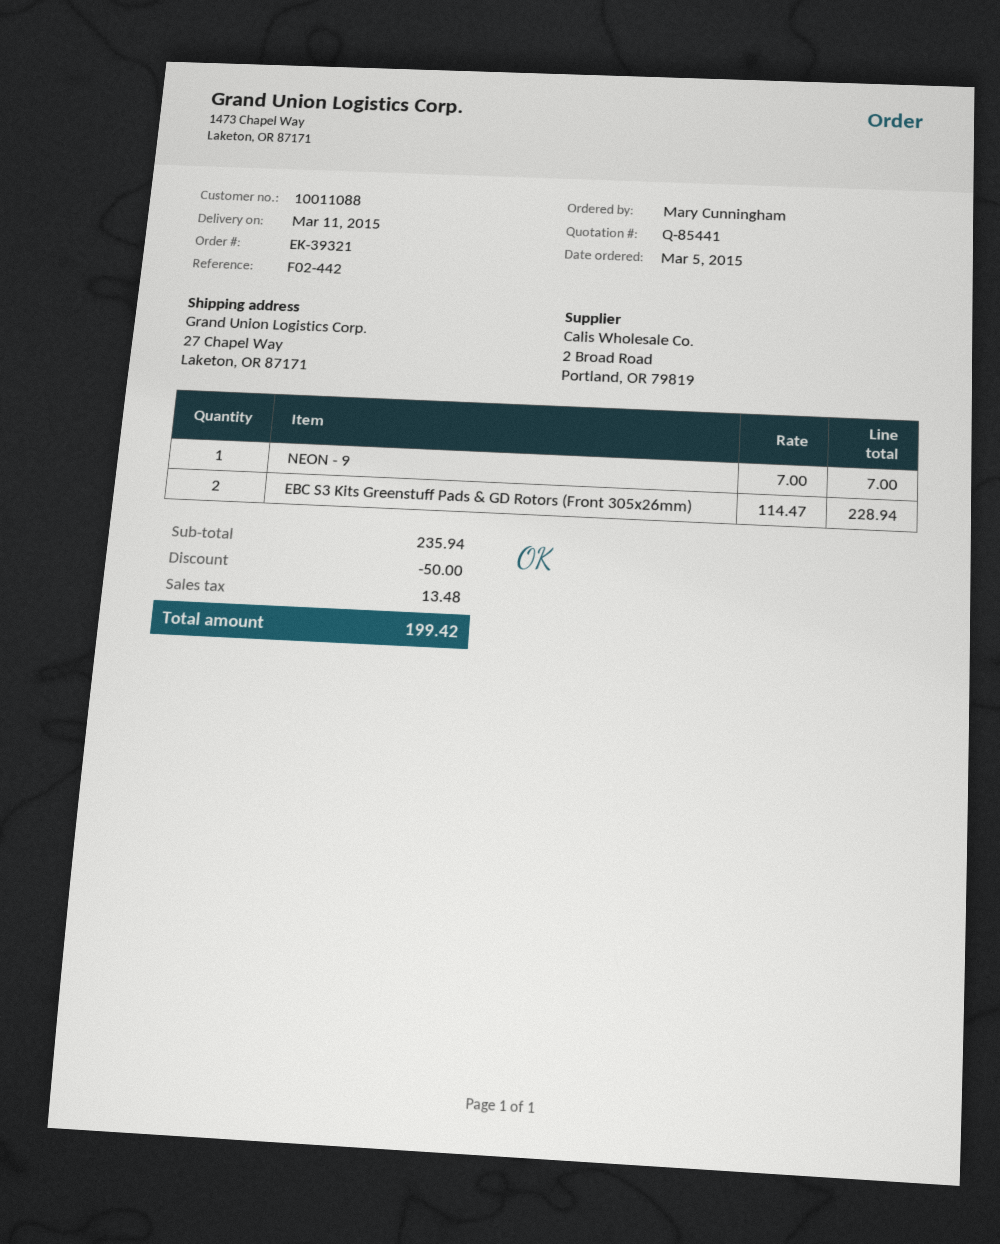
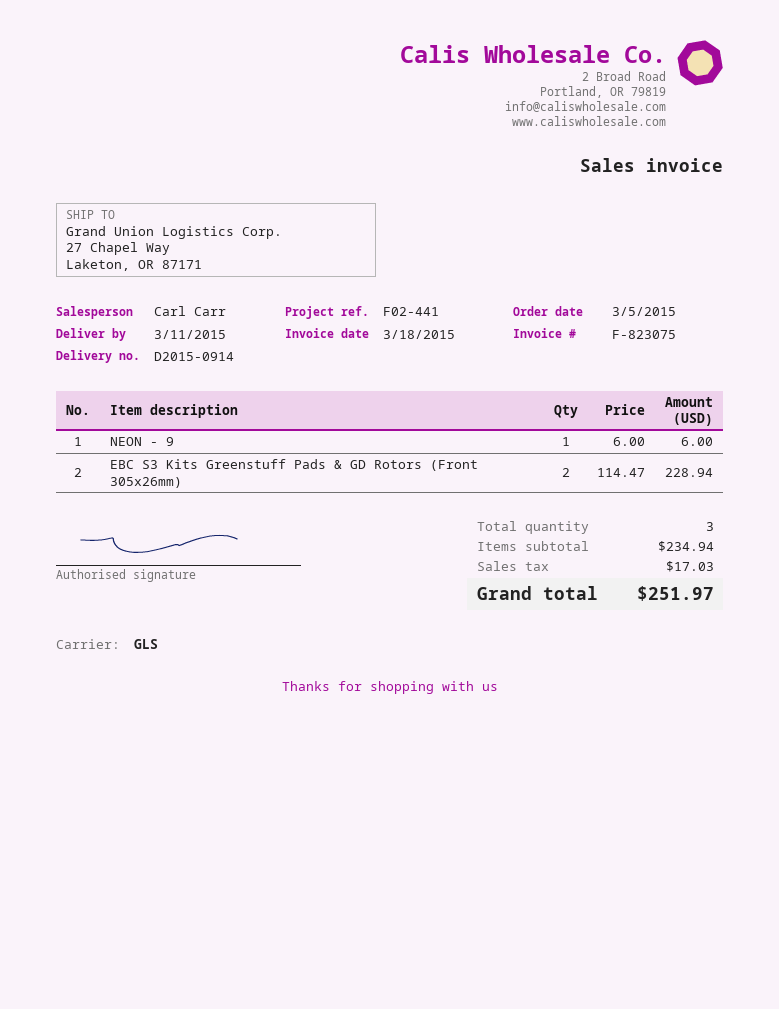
reference: F02-442 -> F02-441
NEON - 9: 1 x 7.00 = 7.00 -> 1 x 6.00 = 6.00
subtotal: 235.94 -> 234.94
discount: 50.00 -> none
tax: 13.48 -> 17.03
total: 199.42 -> 251.97

